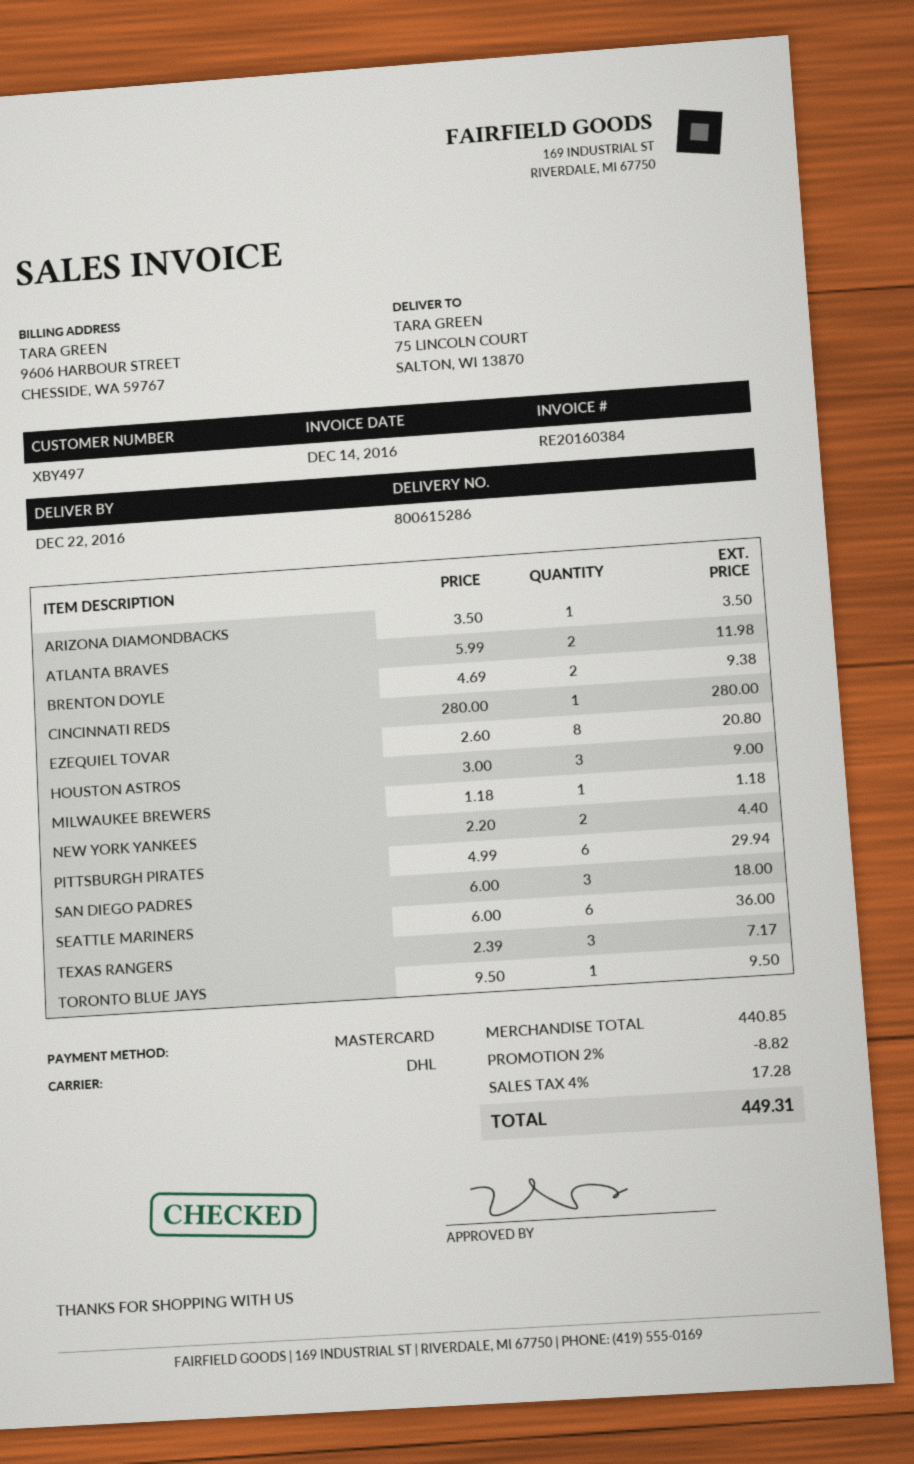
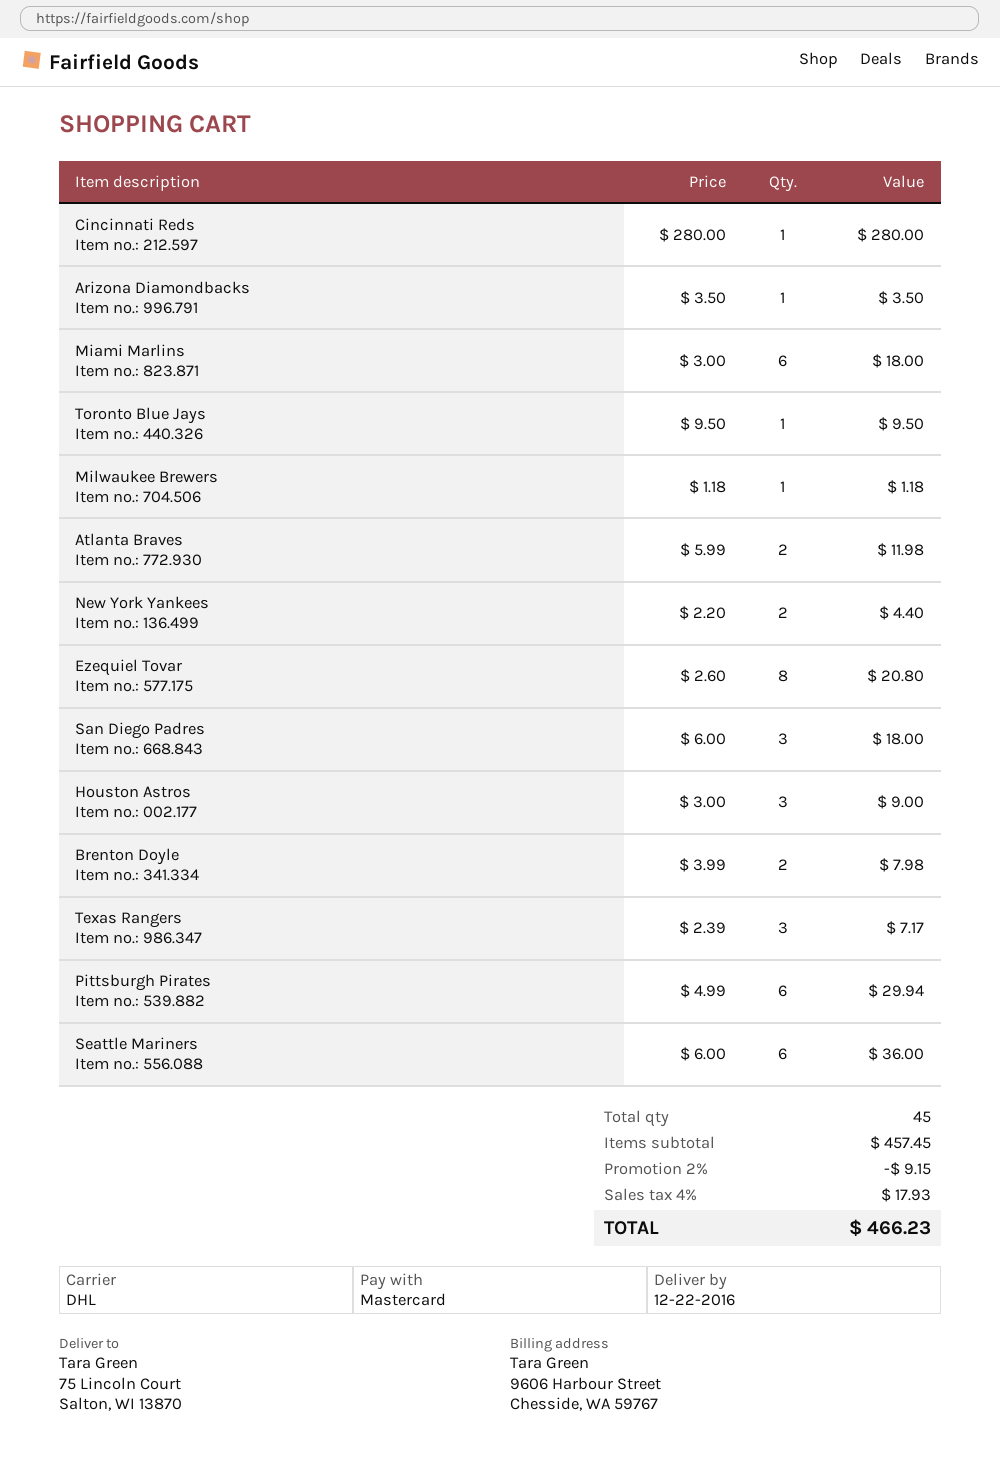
BRENTON DOYLE: 2 x 4.69 = 9.38 -> 2 x 3.99 = 7.98
Miami Marlins: none -> 6 x 3.00 = 18.00
subtotal: 440.85 -> 457.45
discount: 2% = 8.82 -> 2% = 9.15
tax: 4% = 17.28 -> 4% = 17.93
total: 449.31 -> 466.23

